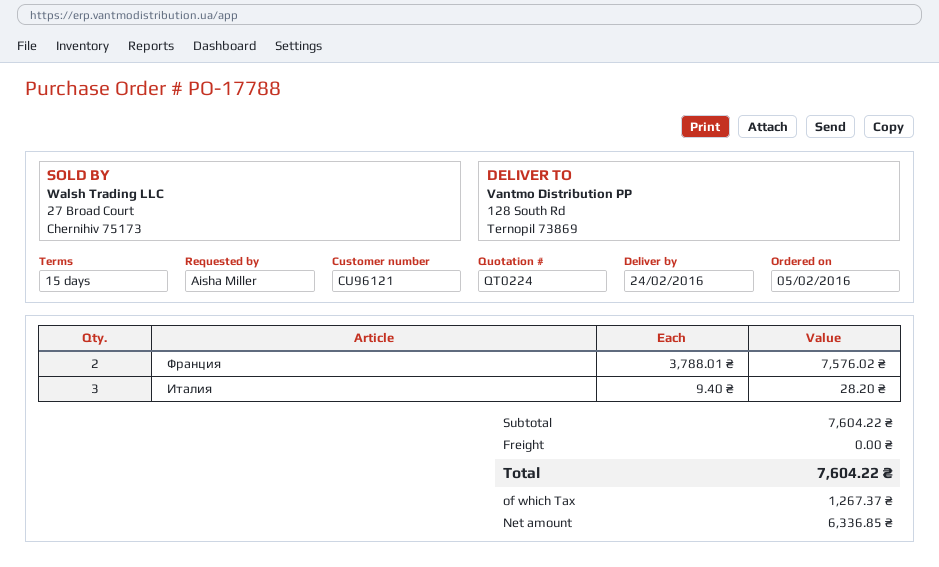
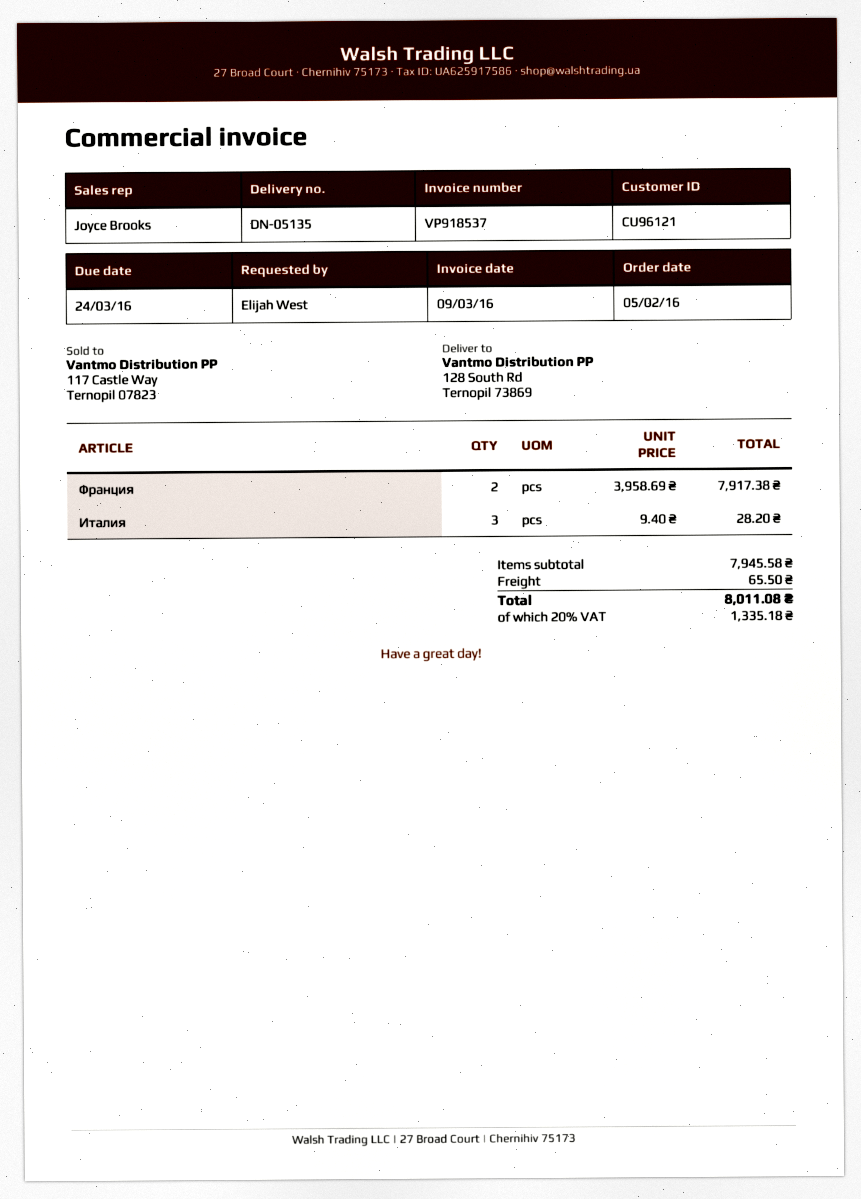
ordered by: Aisha Miller -> Elijah West
Франция: 2 x 3788.01 = 7576.02 -> 2 x 3958.69 = 7917.38
subtotal: 7604.22 -> 7945.58
shipping: 0.00 -> 65.50
tax: 1267.37 -> 1335.18
total: 7604.22 -> 8011.08

